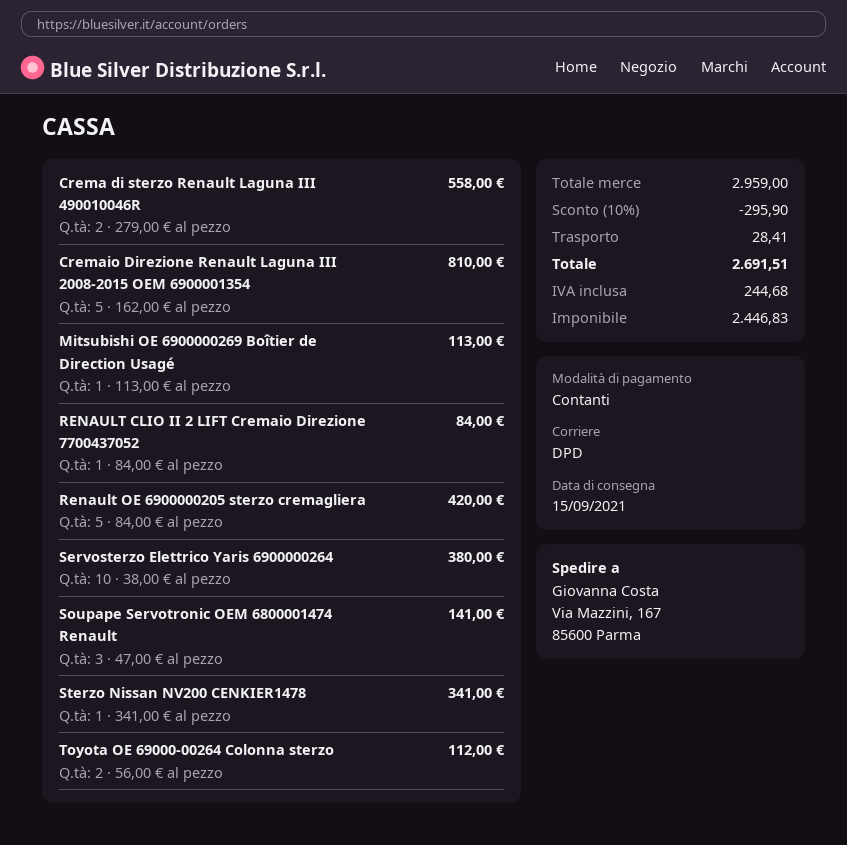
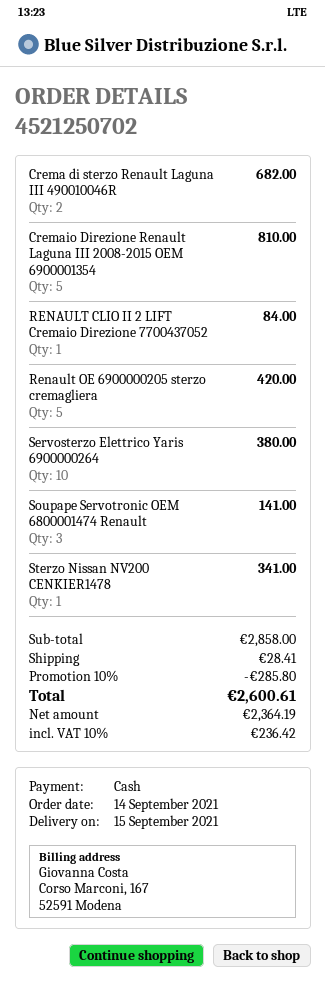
Crema di sterzo Renault Laguna III 490010046R: 2 for 558.00 -> 2 for 682.00
Mitsubishi OE 6900000269 Boîtier de Direction Usagé: 1 for 113.00 -> none
Toyota OE 69000-00264 Colonna sterzo: 2 for 112.00 -> none
subtotal: 2959.00 -> 2858.00
discount: 10% = 295.90 -> 10% = 285.80
net: 2446.83 -> 2364.19
tax: 244.68 -> 236.42
total: 2691.51 -> 2600.61

